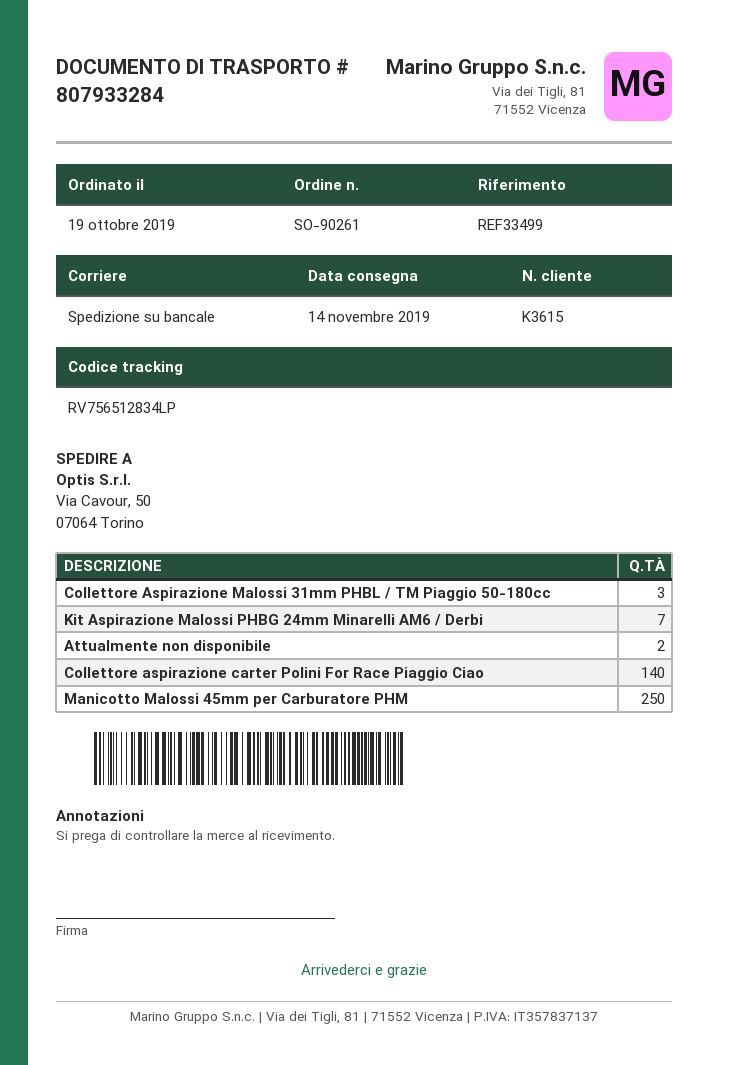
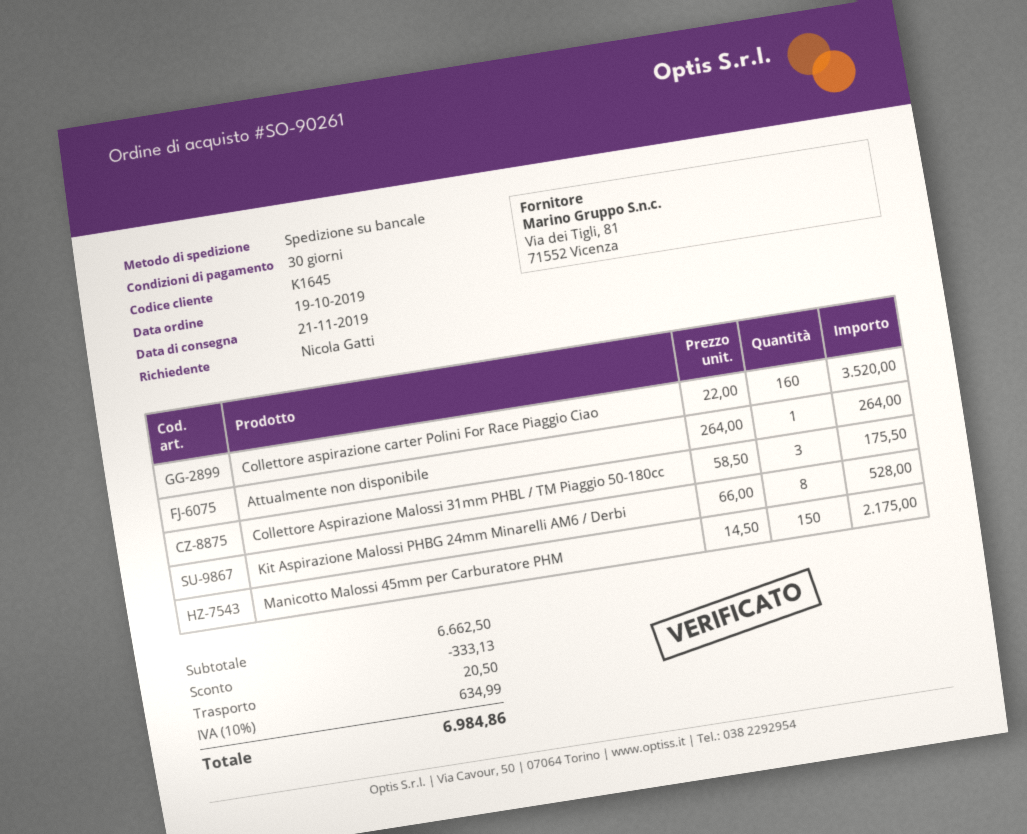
delivery date: 2019-11-14 -> 2019-11-21
customer number: K3615 -> K1645
Kit Aspirazione Malossi PHBG 24mm Minarelli AM6 / Derbi: 7 -> 8
Attualmente non disponibile: 2 -> 1
Collettore aspirazione carter Polini For Race Piaggio Ciao: 140 -> 160
Manicotto Malossi 45mm per Carburatore PHM: 250 -> 150

